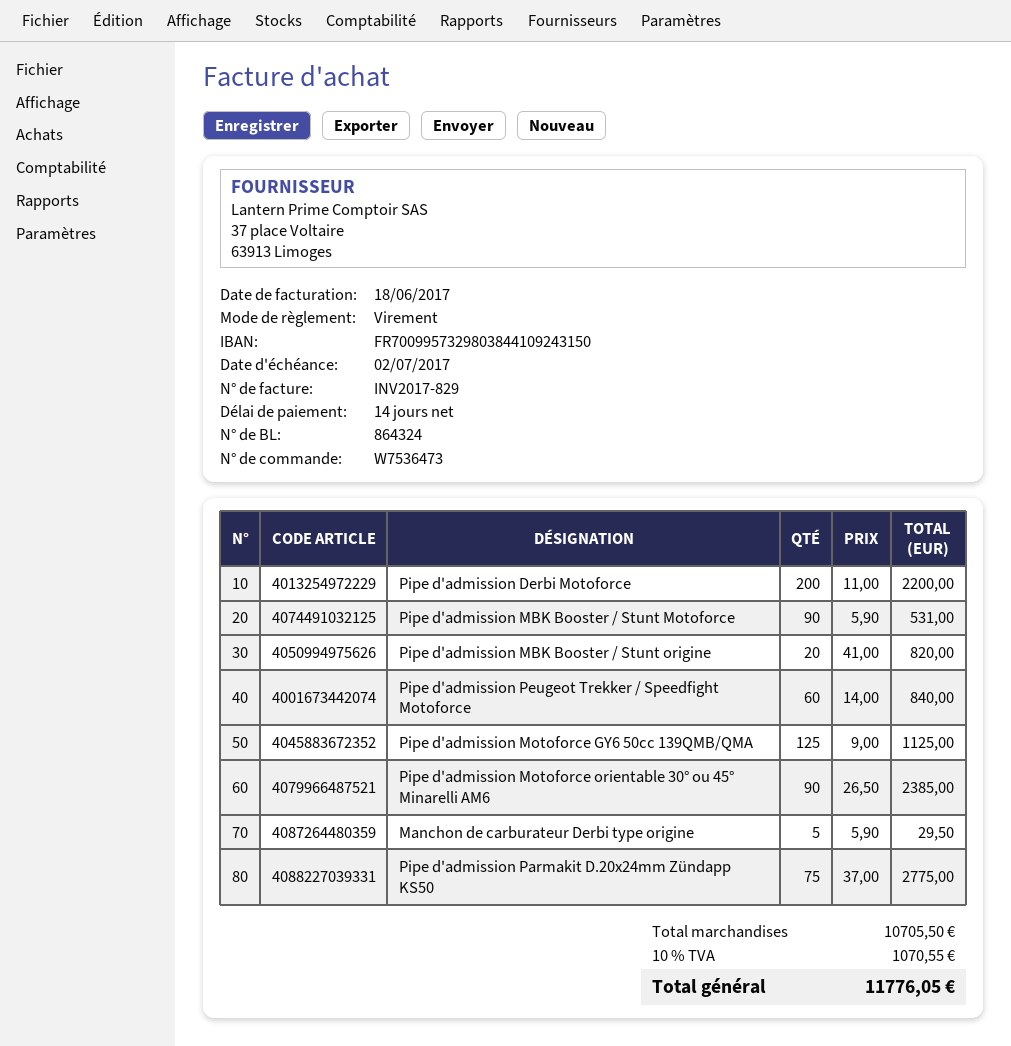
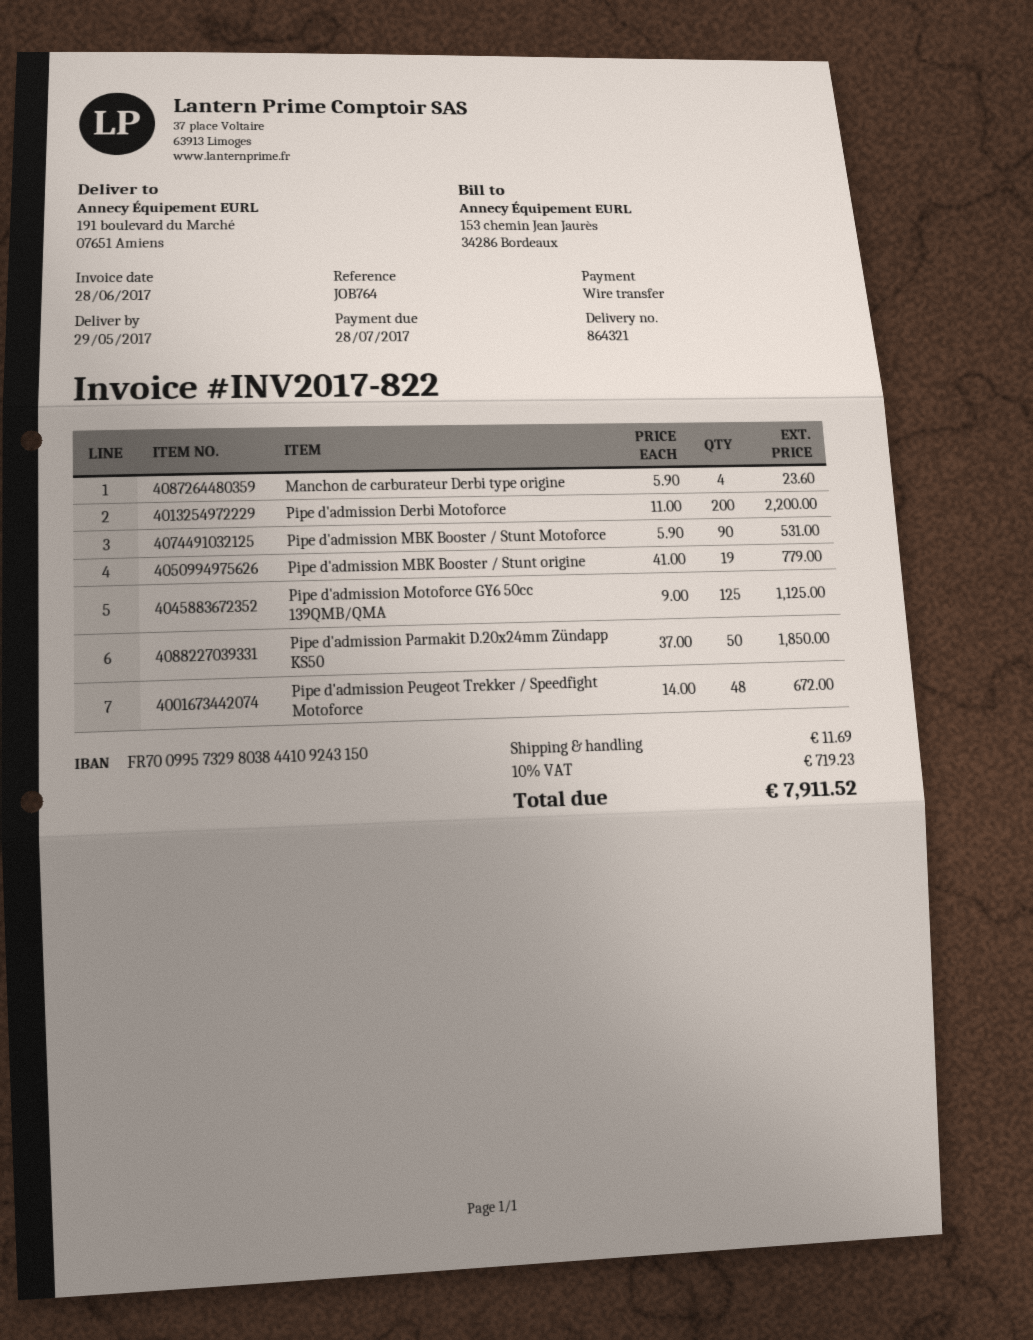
delivery note number: 864324 -> 864321
invoice number: INV2017-829 -> INV2017-822
invoice date: 2017-06-18 -> 2017-06-28
due date: 2017-07-02 -> 2017-07-28
Pipe d'admission MBK Booster / Stunt origine: 20 x 41.00 = 820.00 -> 19 x 41.00 = 779.00
Pipe d'admission Peugeot Trekker / Speedfight Motoforce: 60 x 14.00 = 840.00 -> 48 x 14.00 = 672.00
Pipe d'admission Motoforce orientable 30° ou 45° Minarelli AM6: 90 x 26.50 = 2385.00 -> none
Manchon de carburateur Derbi type origine: 5 x 5.90 = 29.50 -> 4 x 5.90 = 23.60
Pipe d'admission Parmakit D.20x24mm Zündapp KS50: 75 x 37.00 = 2775.00 -> 50 x 37.00 = 1850.00
shipping: none -> 11.69
tax: 10% = 1070.55 -> 10% = 719.23
total: 11776.05 -> 7911.52

